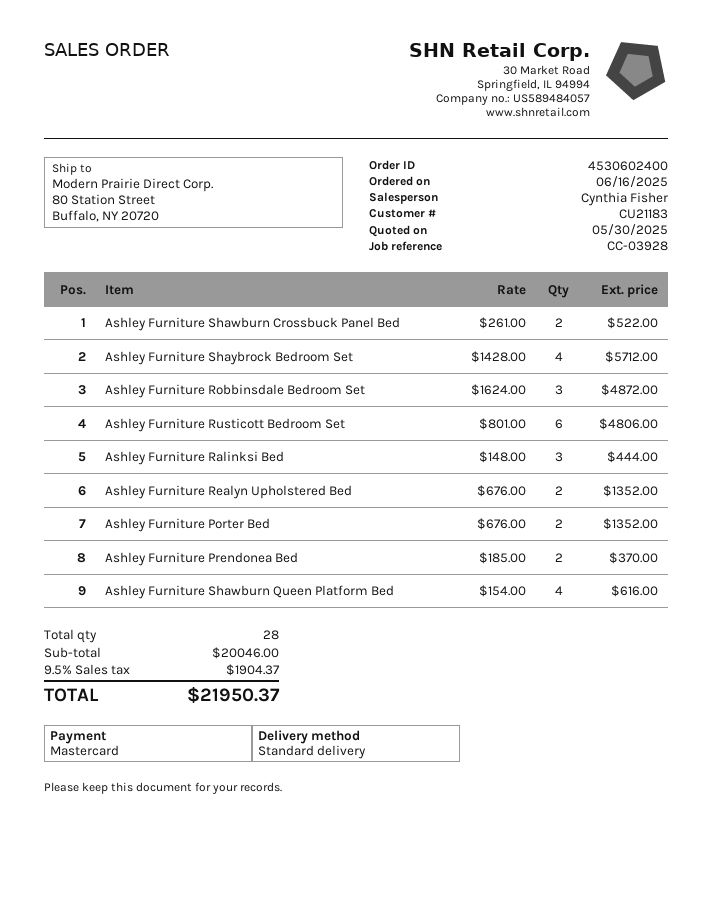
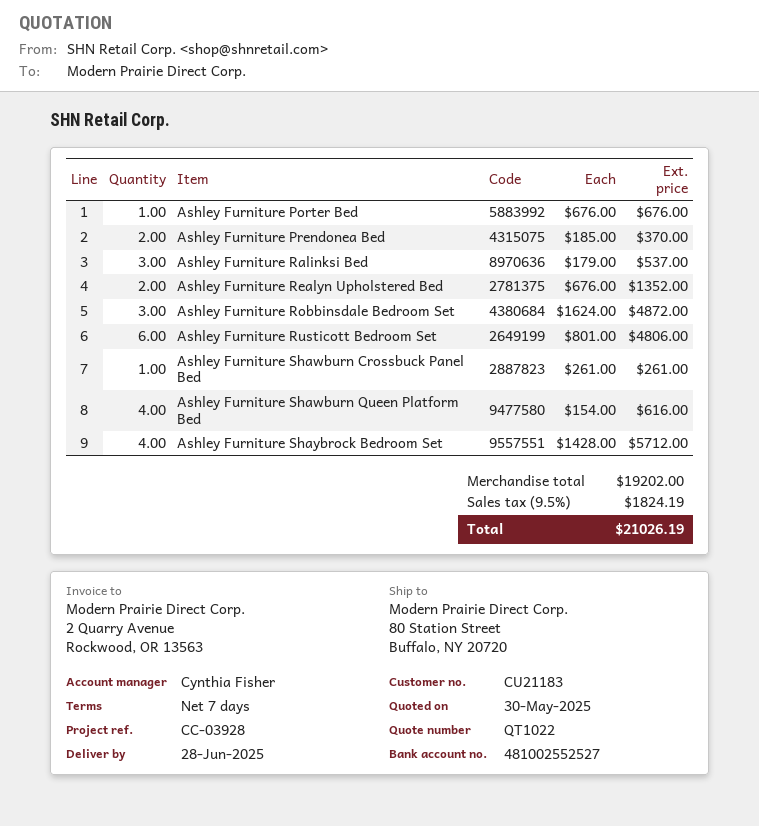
Ashley Furniture Shawburn Crossbuck Panel Bed: 2 x 261.00 = 522.00 -> 1 x 261.00 = 261.00
Ashley Furniture Ralinksi Bed: 3 x 148.00 = 444.00 -> 3 x 179.00 = 537.00
Ashley Furniture Porter Bed: 2 x 676.00 = 1352.00 -> 1 x 676.00 = 676.00
subtotal: 20046.00 -> 19202.00
tax: 9.5% = 1904.37 -> 9.5% = 1824.19
total: 21950.37 -> 21026.19

